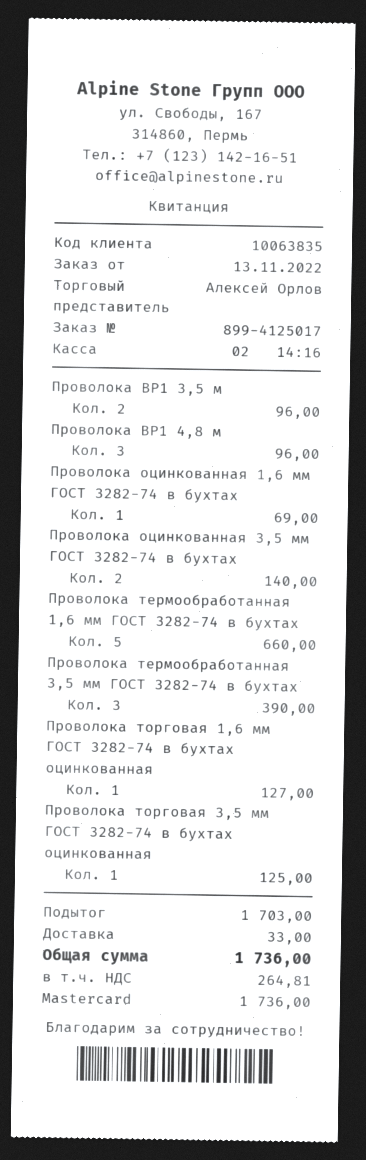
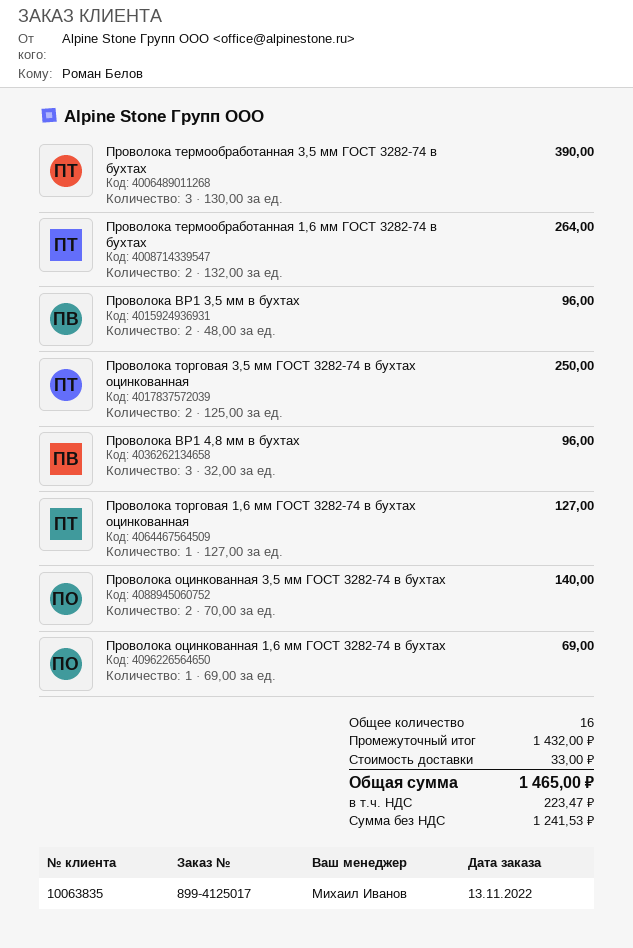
sales rep: Алексей Орлов -> Михаил Иванов
Проволока термообработанная 1,6 мм ГОСТ 3282-74 в бухтах: 5 for 660.00 -> 2 for 264.00
Проволока торговая 3,5 мм ГОСТ 3282-74 в бухтах оцинкованная: 1 for 125.00 -> 2 for 250.00
subtotal: 1703.00 -> 1432.00
tax: 264.81 -> 223.47
total: 1736.00 -> 1465.00

